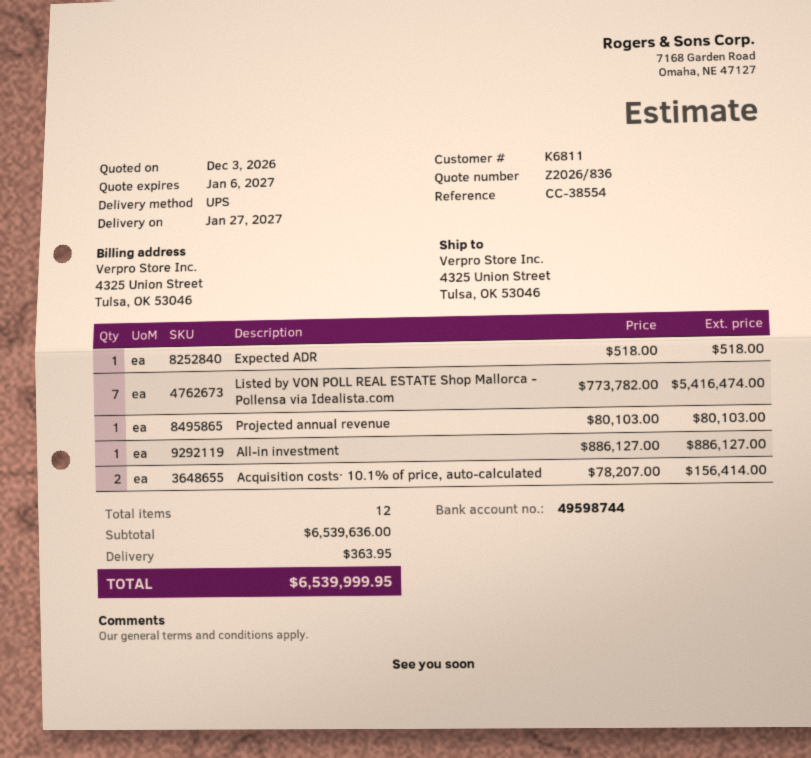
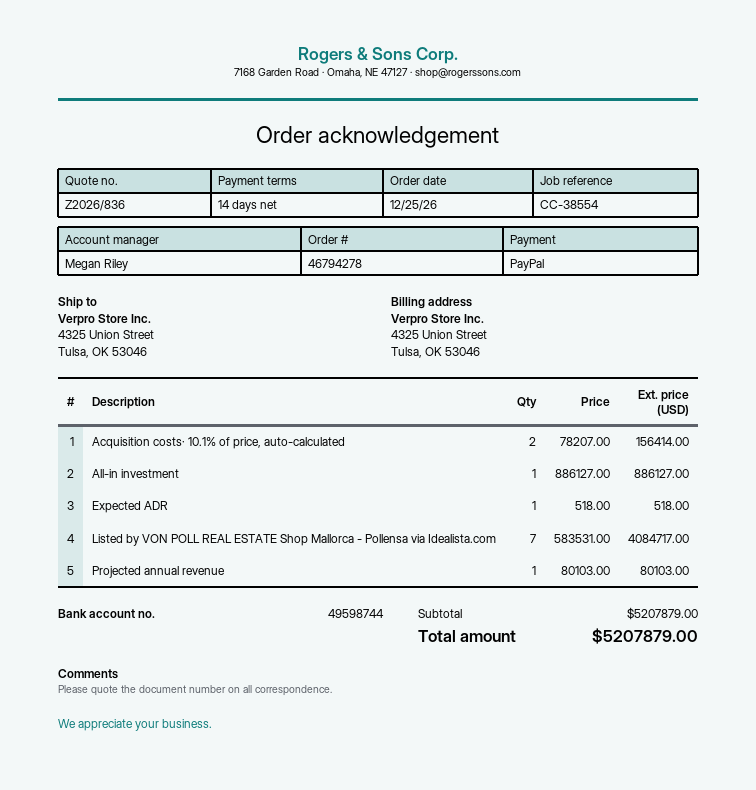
Listed by VON POLL REAL ESTATE Shop Mallorca - Pollensa via Idealista.com: 7 x 773782.00 = 5416474.00 -> 7 x 583531.00 = 4084717.00
subtotal: 6539636.00 -> 5207879.00
shipping: 363.95 -> none
total: 6539999.95 -> 5207879.00

